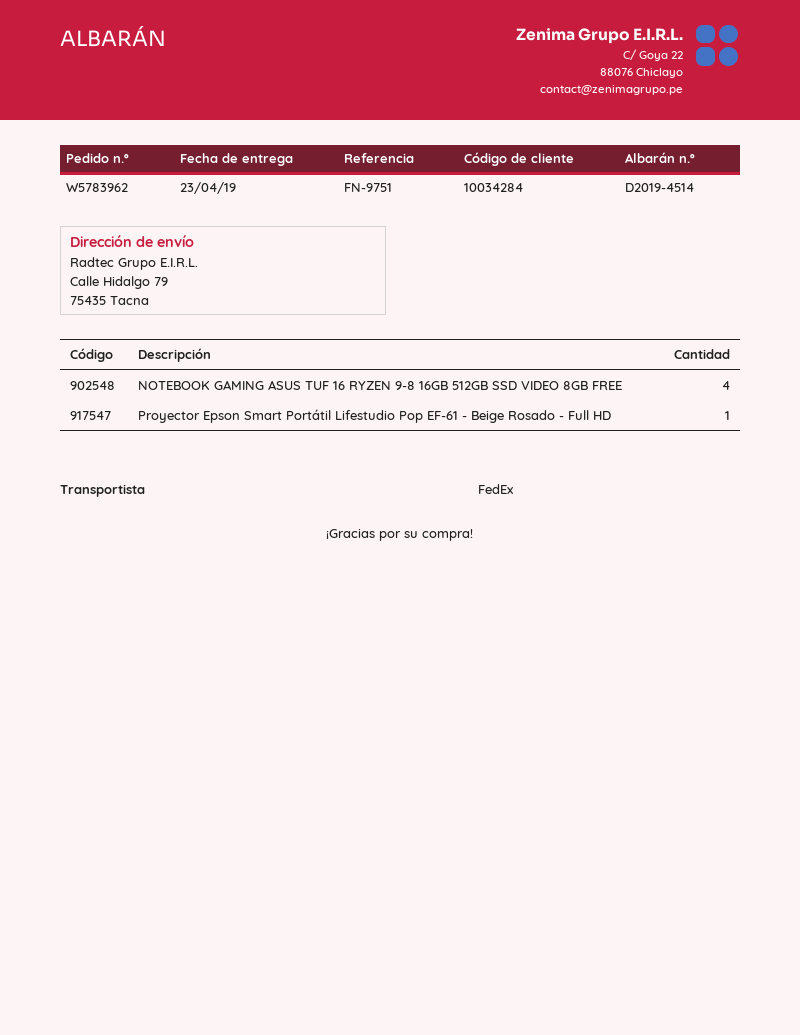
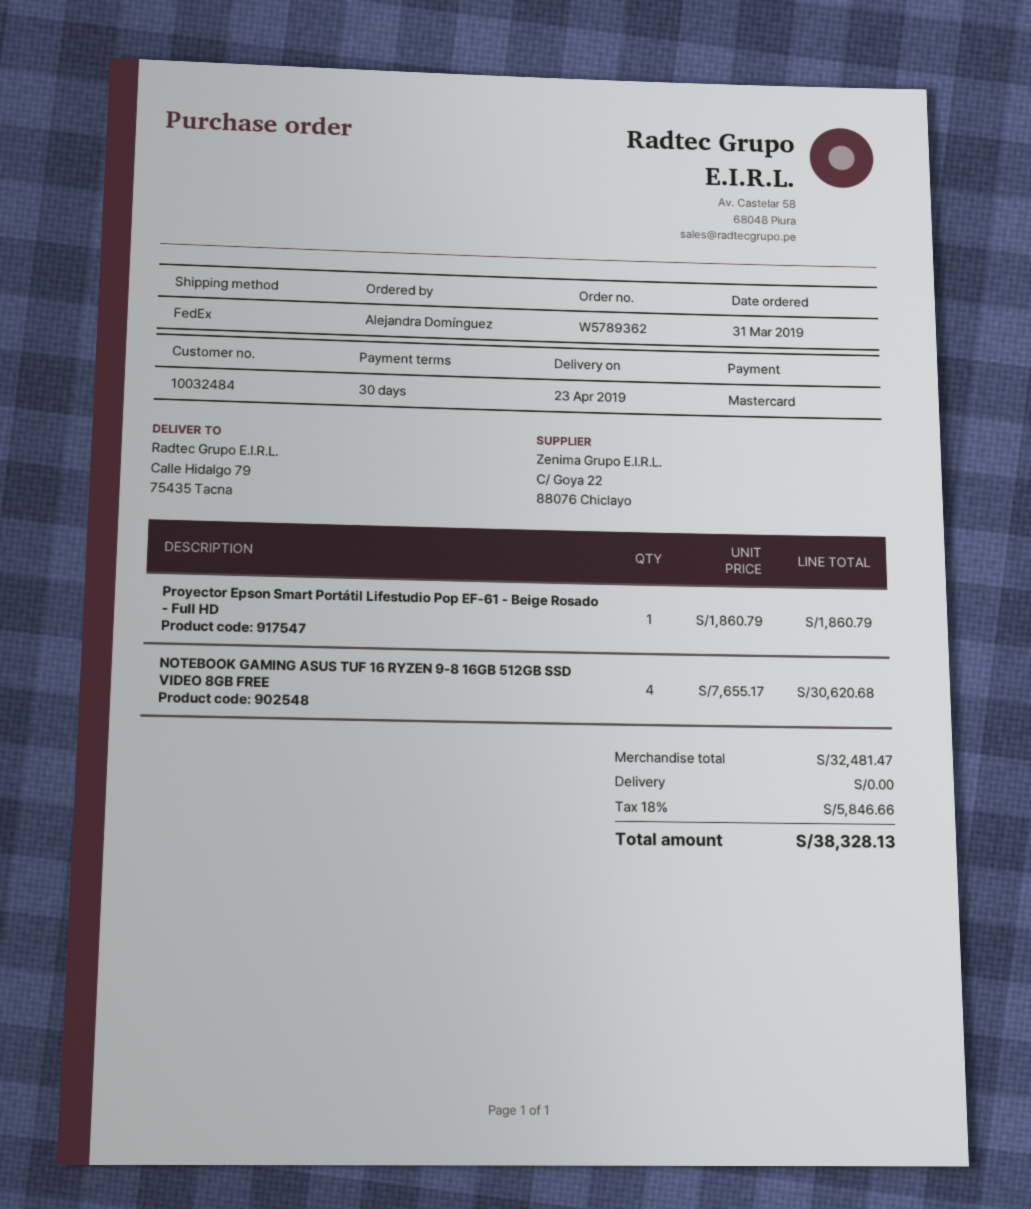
order number: W5783962 -> W5789362
customer number: 10034284 -> 10032484

